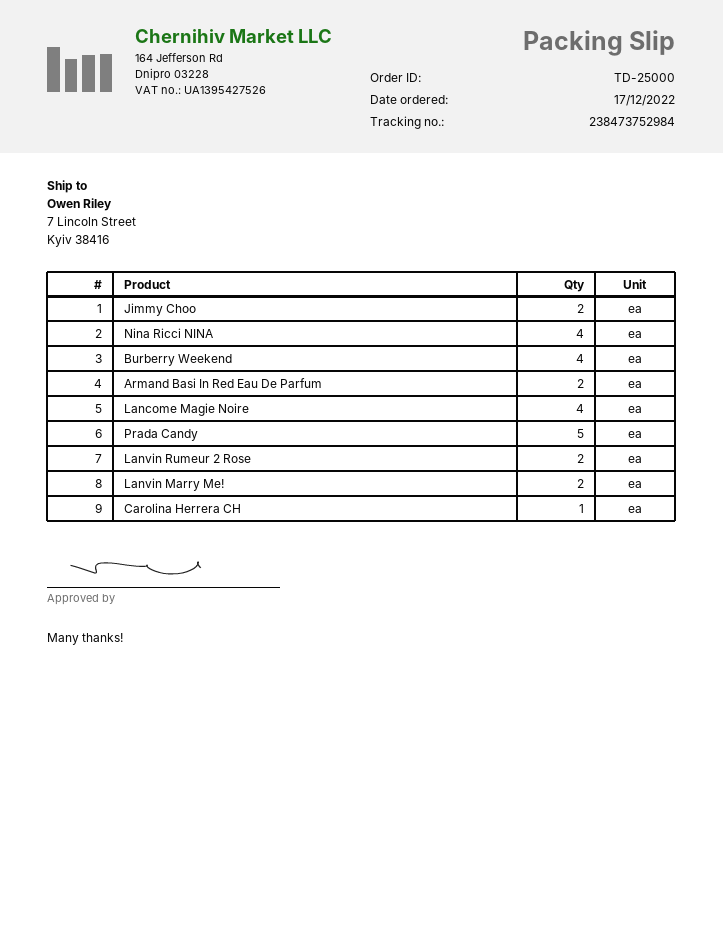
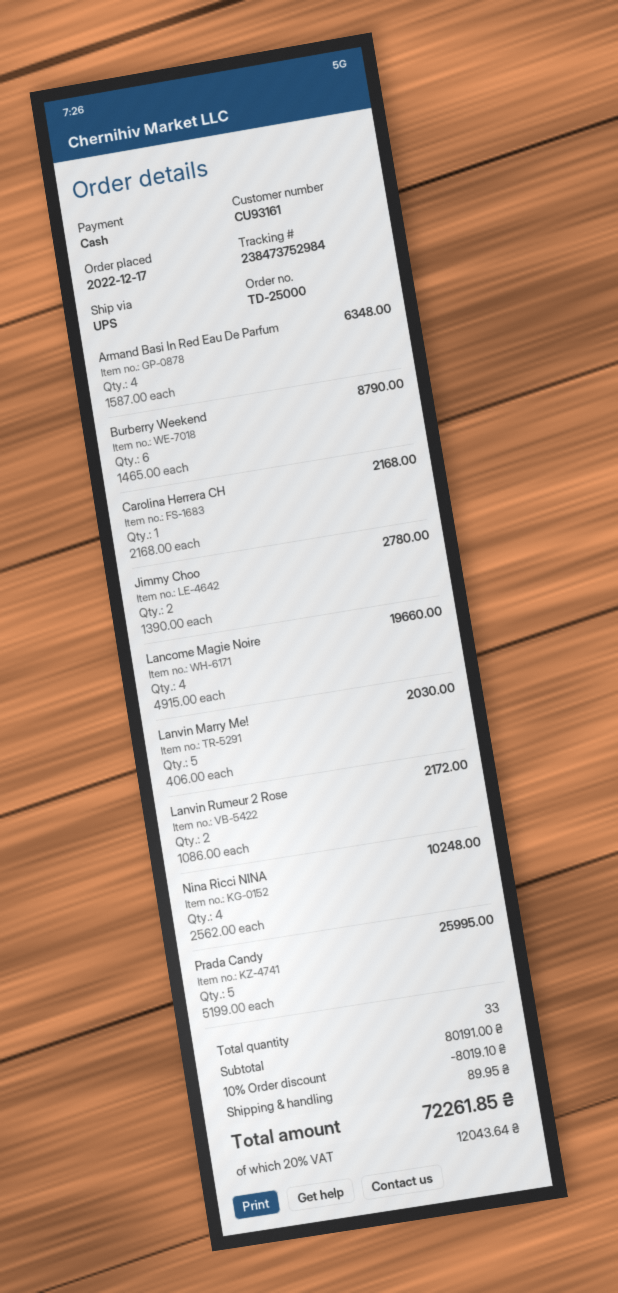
Burberry Weekend: 4 -> 6
Armand Basi In Red Eau De Parfum: 2 -> 4
Lanvin Marry Me!: 2 -> 5

